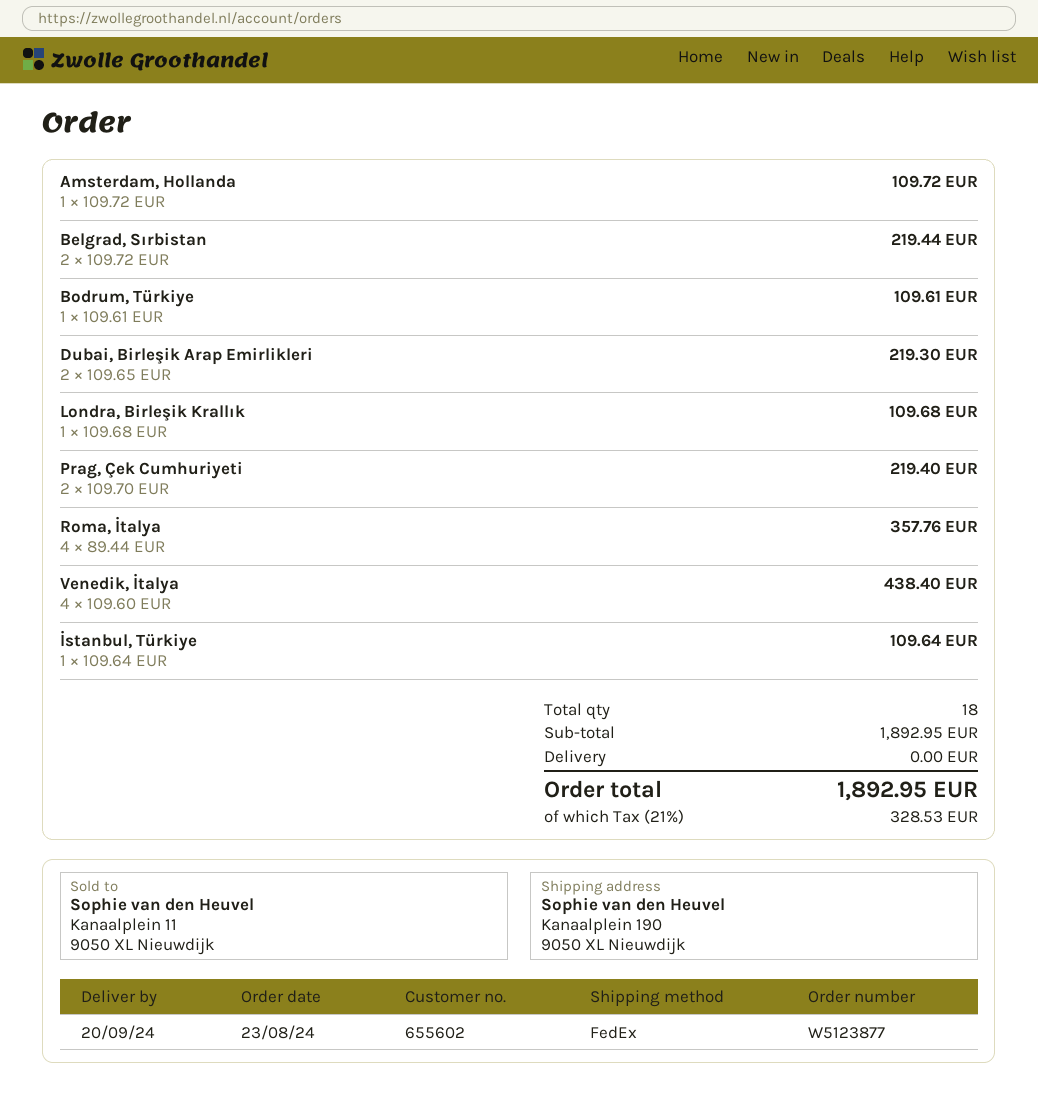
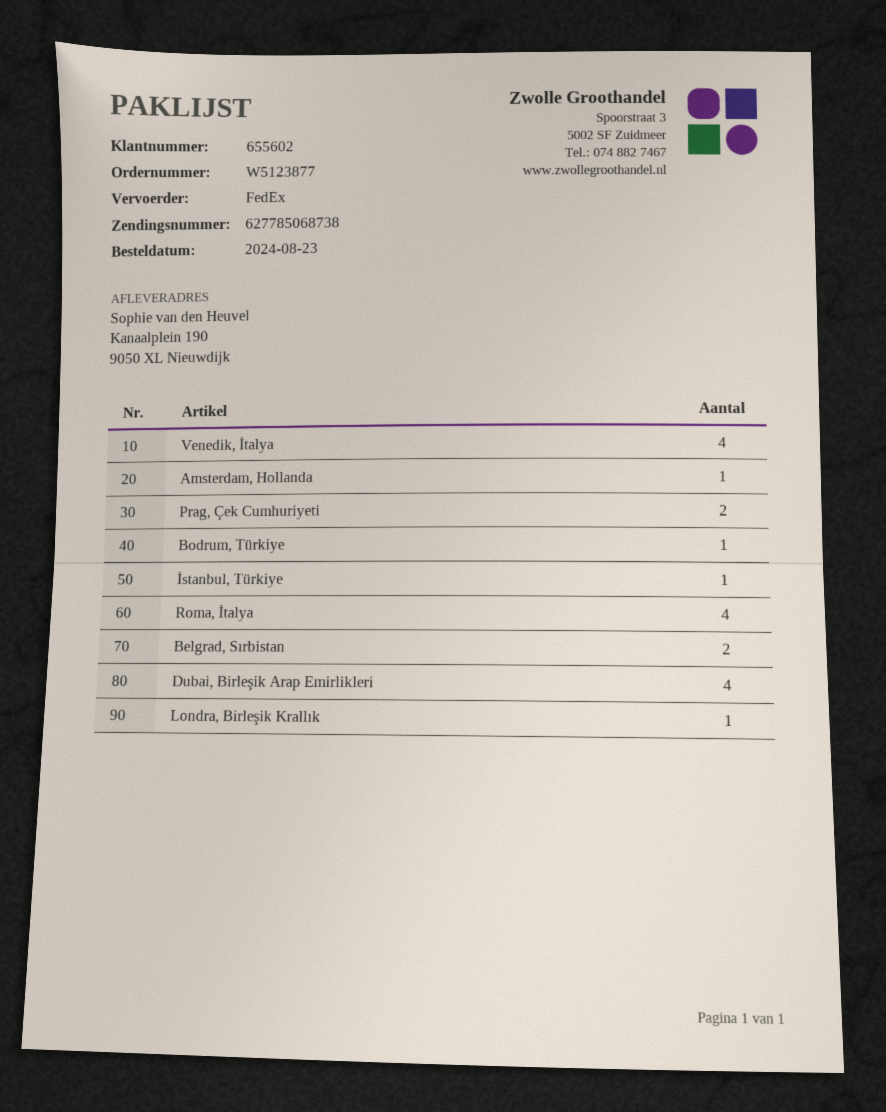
Dubai, Birleşik Arap Emirlikleri: 2 -> 4

